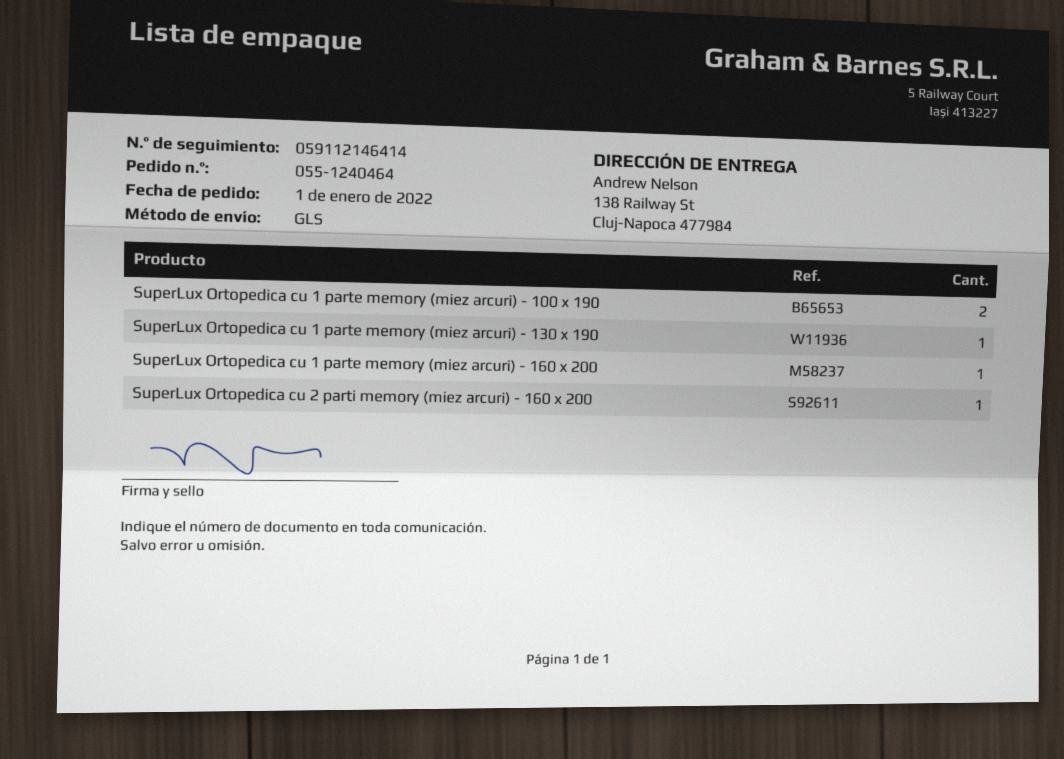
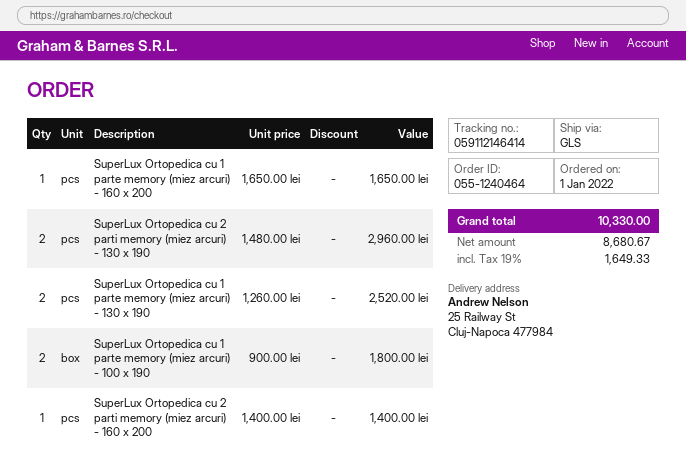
ship to: 138 Railway St, Cluj-Napoca 477984 -> 25 Railway St, Cluj-Napoca 477984
SuperLux Ortopedica cu 1 parte memory (miez arcuri) - 130 x 190: 1 -> 2
SuperLux Ortopedica cu 2 parti memory (miez arcuri) - 130 x 190: none -> 2

